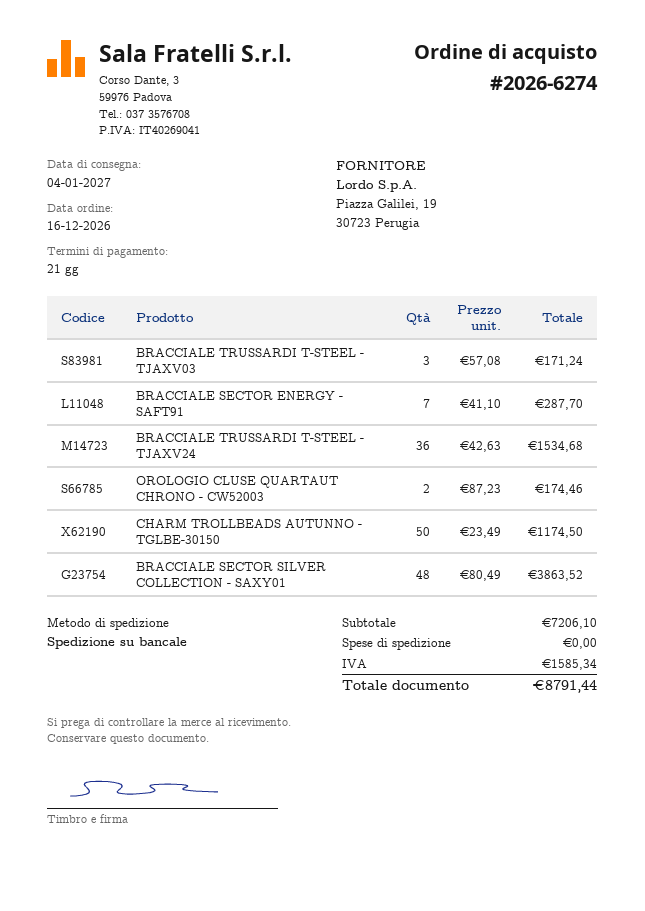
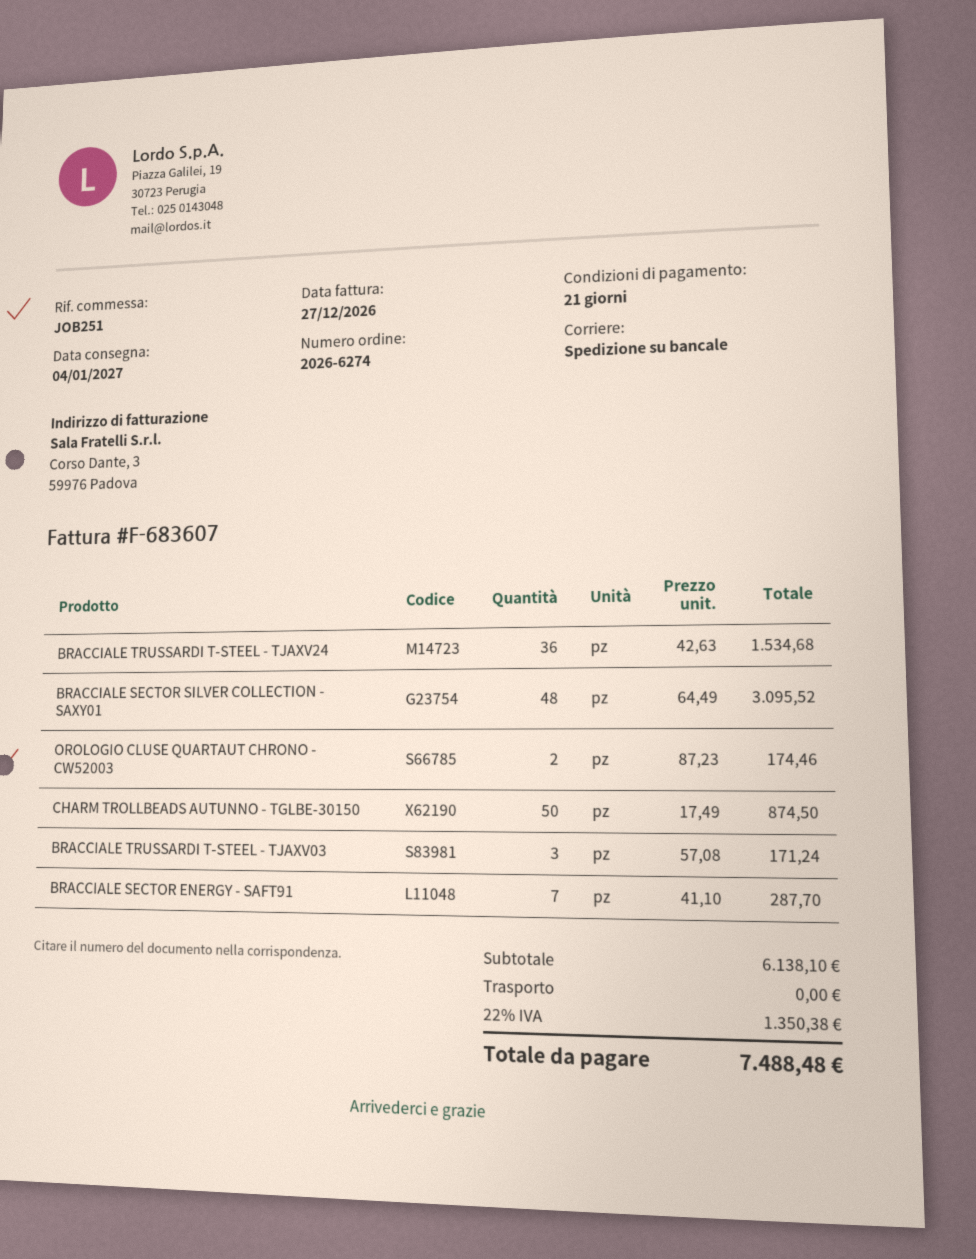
CHARM TROLLBEADS AUTUNNO - TGLBE-30150: 50 x 23.49 = 1174.50 -> 50 x 17.49 = 874.50
BRACCIALE SECTOR SILVER COLLECTION - SAXY01: 48 x 80.49 = 3863.52 -> 48 x 64.49 = 3095.52
subtotal: 7206.10 -> 6138.10
tax: 1585.34 -> 1350.38
total: 8791.44 -> 7488.48

